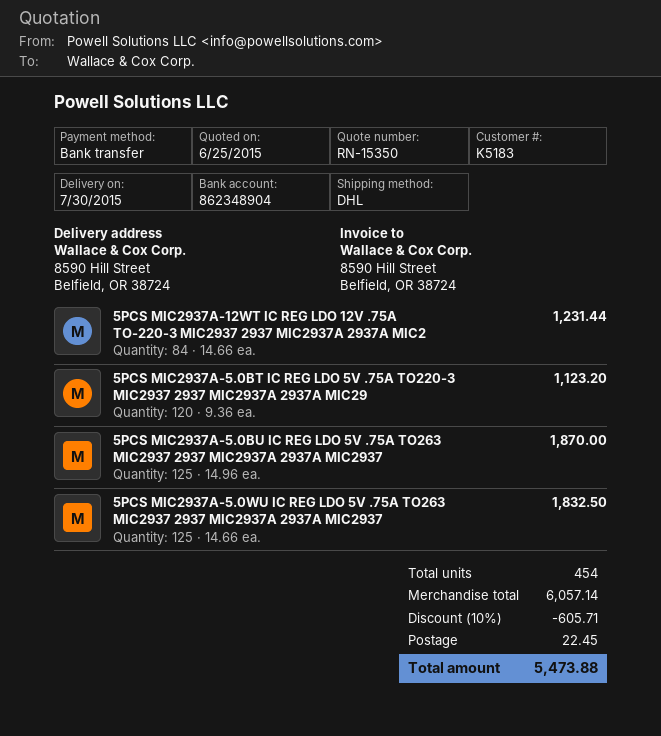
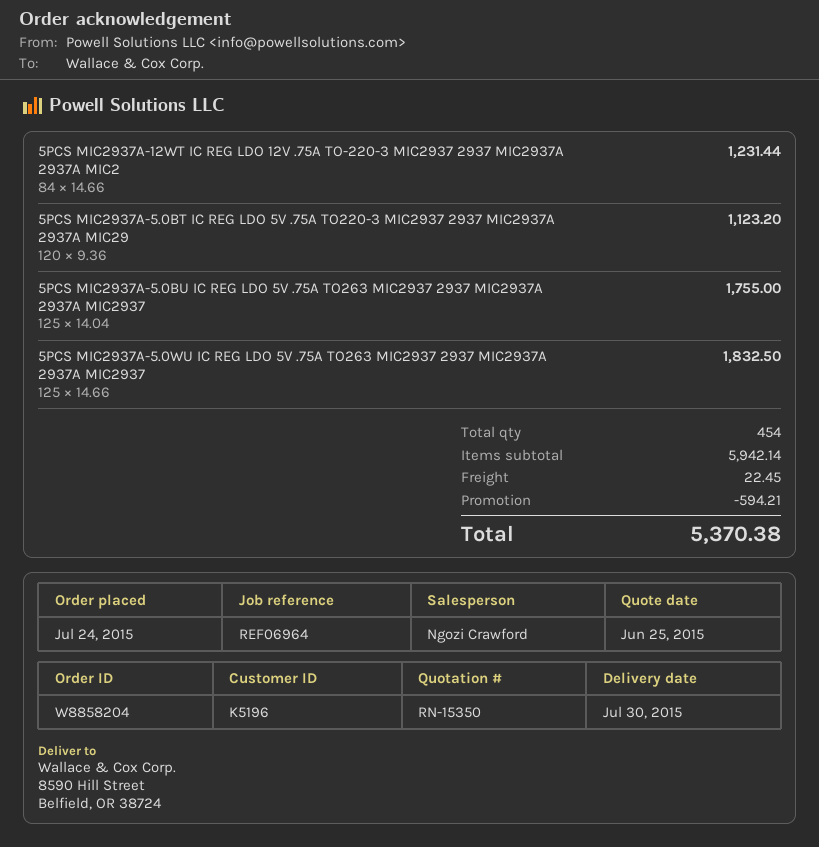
customer number: K5183 -> K5196
5PCS MIC2937A-5.0BU IC REG LDO 5V .75A TO263 MIC2937 2937 MIC2937A 2937A MIC2937: 125 x 14.96 = 1870.00 -> 125 x 14.04 = 1755.00
subtotal: 6057.14 -> 5942.14
discount: 605.71 -> 594.21
total: 5473.88 -> 5370.38

